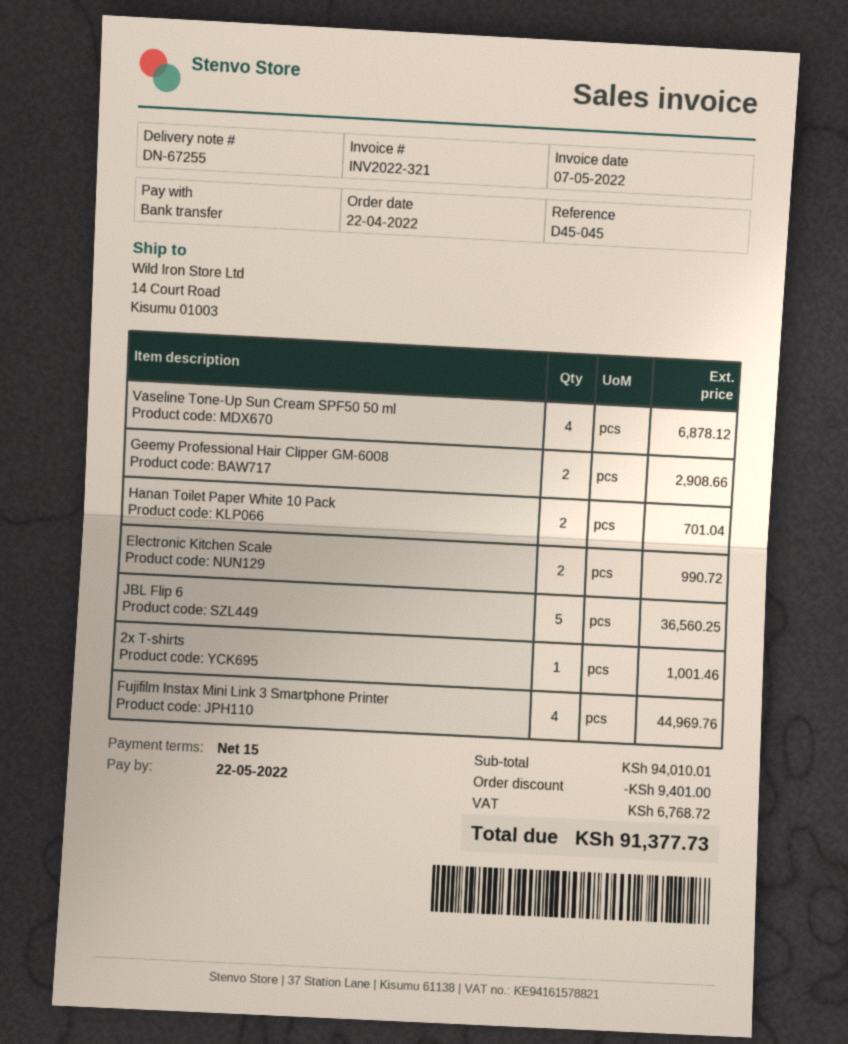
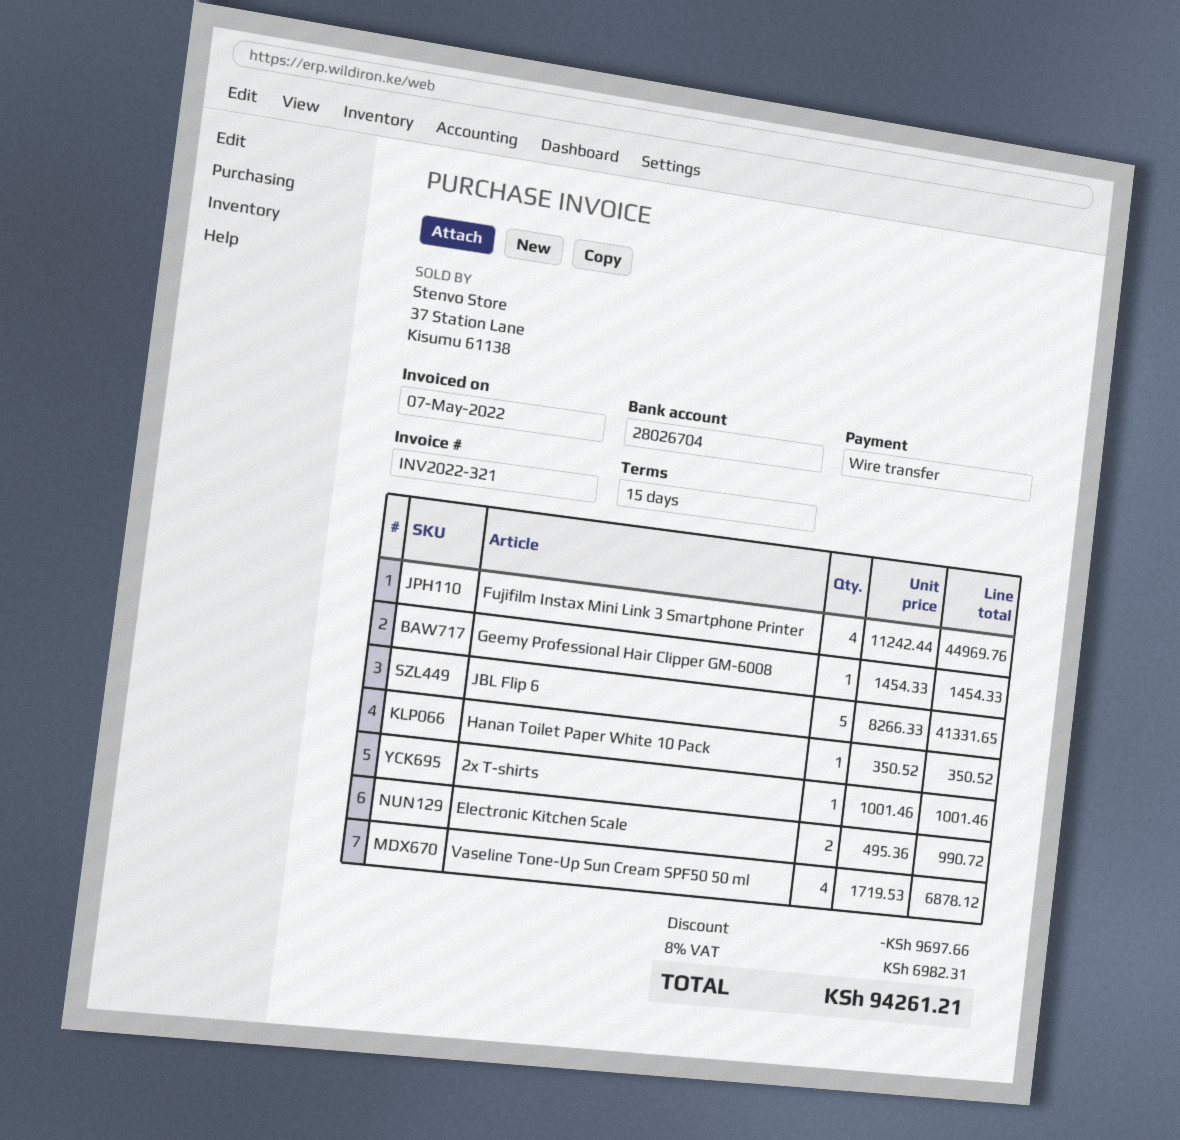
Geemy Professional Hair Clipper GM-6008: 2 for 2908.66 -> 1 for 1454.33
Hanan Toilet Paper White 10 Pack: 2 for 701.04 -> 1 for 350.52
JBL Flip 6: 5 for 36560.25 -> 5 for 41331.65
discount: 9401.00 -> 9697.66
tax: 6768.72 -> 6982.31
total: 91377.73 -> 94261.21

